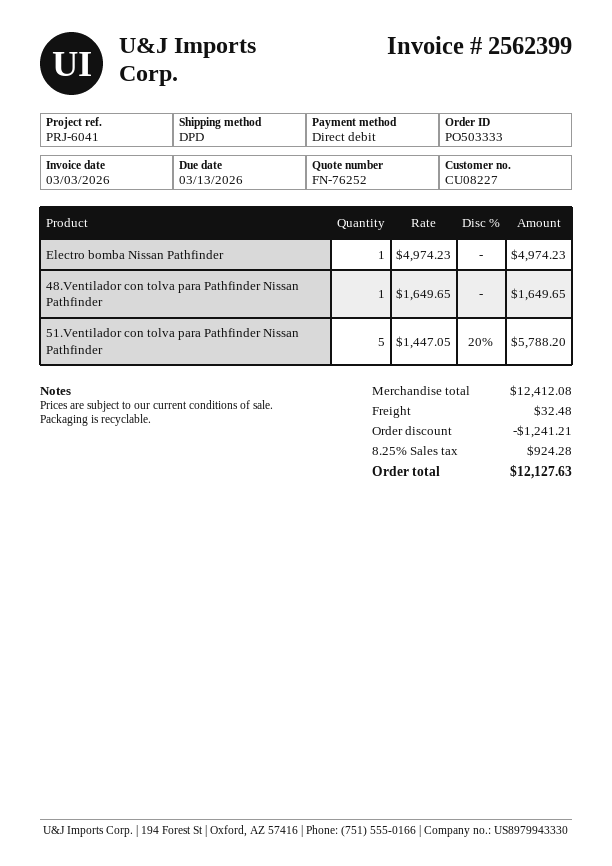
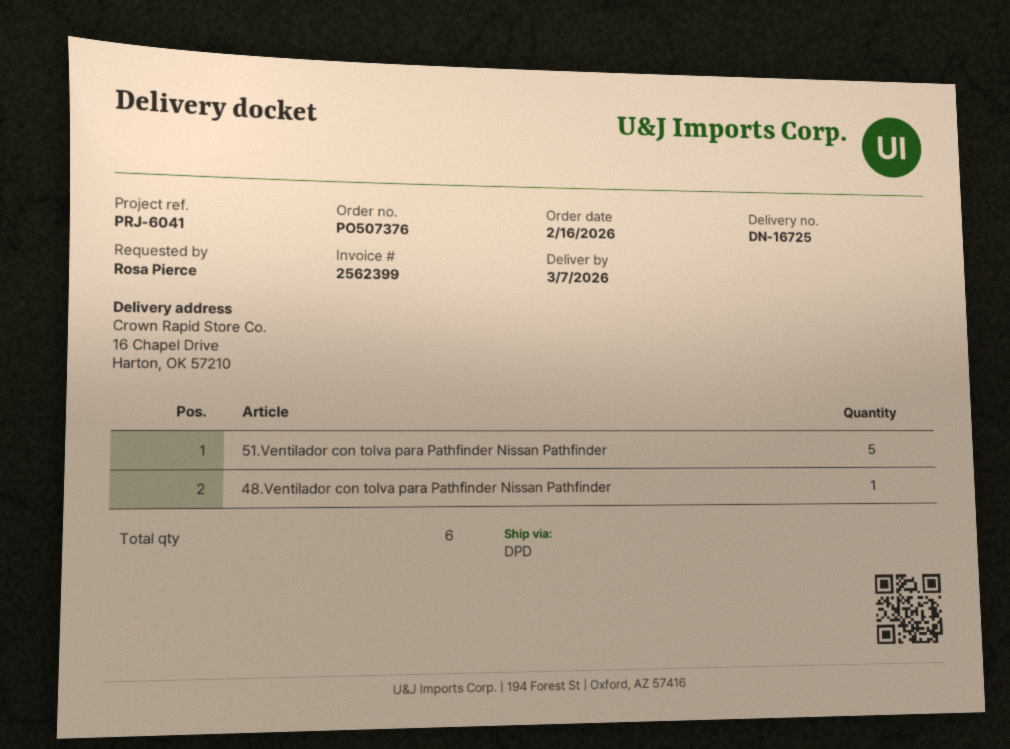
order number: PO503333 -> PO507376
Electro bomba Nissan Pathfinder: 1 -> none

